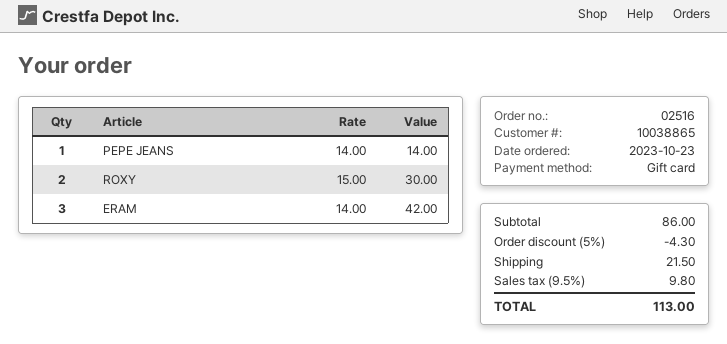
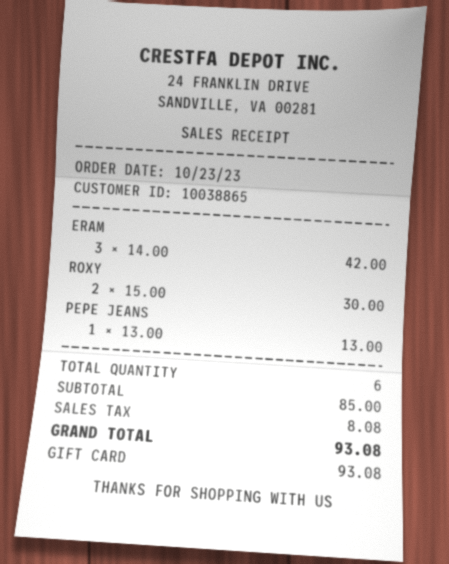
PEPE JEANS: 1 x 14.00 = 14.00 -> 1 x 13.00 = 13.00
subtotal: 86.00 -> 85.00
discount: 5% = 4.30 -> none
shipping: 21.50 -> none
tax: 9.80 -> 8.08
total: 113.00 -> 93.08

